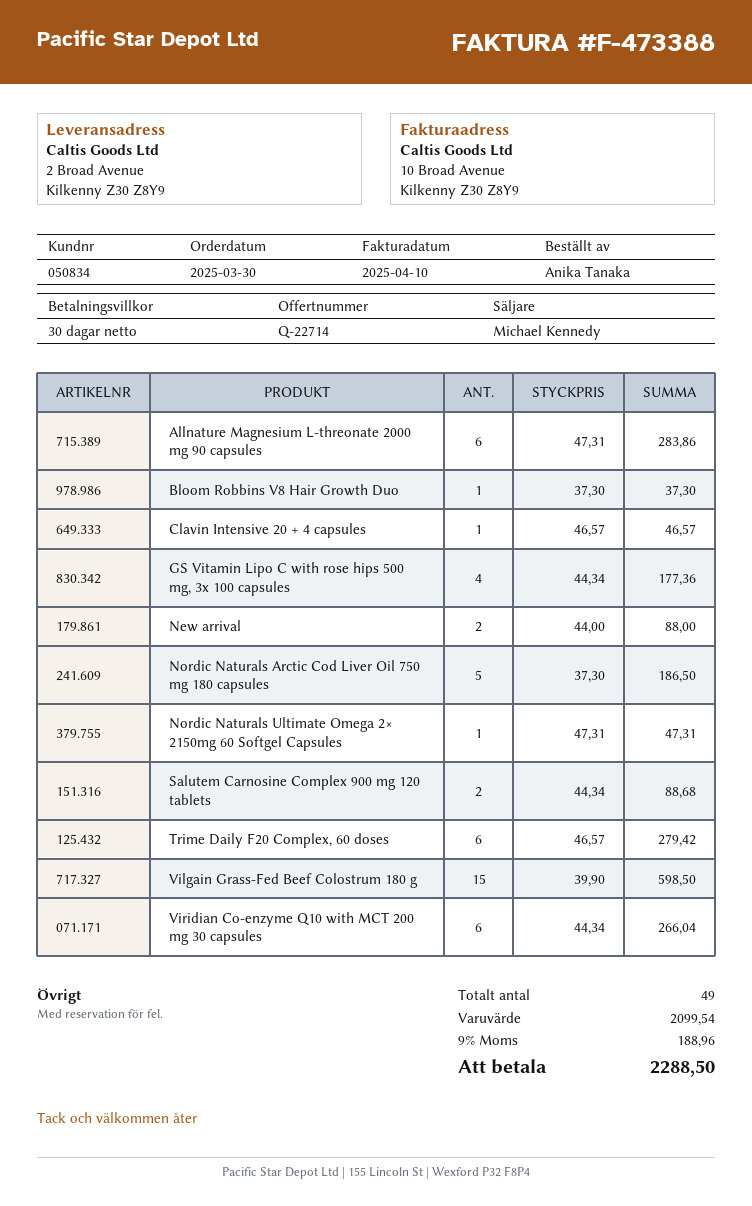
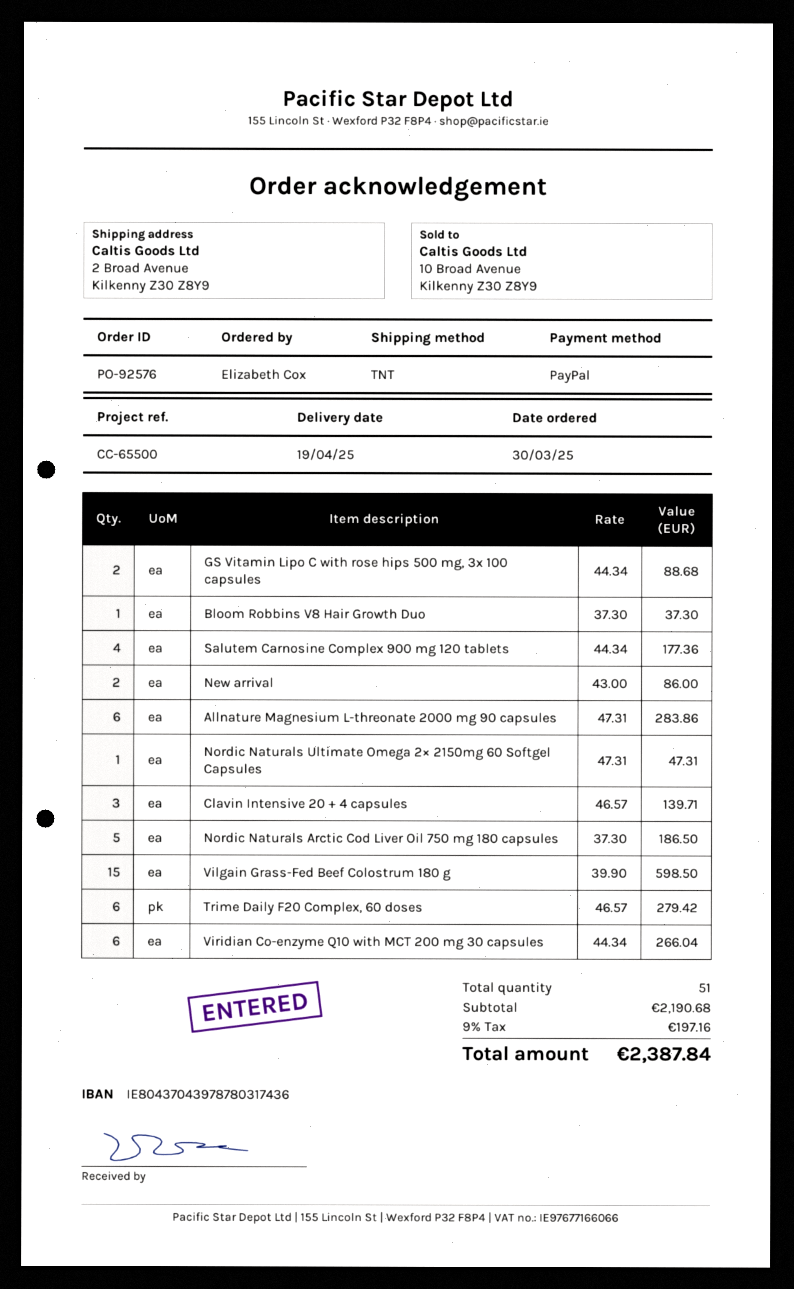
ordered by: Anika Tanaka -> Elizabeth Cox
Clavin Intensive 20 + 4 capsules: 1 x 46.57 = 46.57 -> 3 x 46.57 = 139.71
GS Vitamin Lipo C with rose hips 500 mg, 3x 100 capsules: 4 x 44.34 = 177.36 -> 2 x 44.34 = 88.68
New arrival: 2 x 44.00 = 88.00 -> 2 x 43.00 = 86.00
Salutem Carnosine Complex 900 mg 120 tablets: 2 x 44.34 = 88.68 -> 4 x 44.34 = 177.36
total quantity: 49 -> 51
subtotal: 2099.54 -> 2190.68
tax: 9% = 188.96 -> 9% = 197.16
total: 2288.50 -> 2387.84

